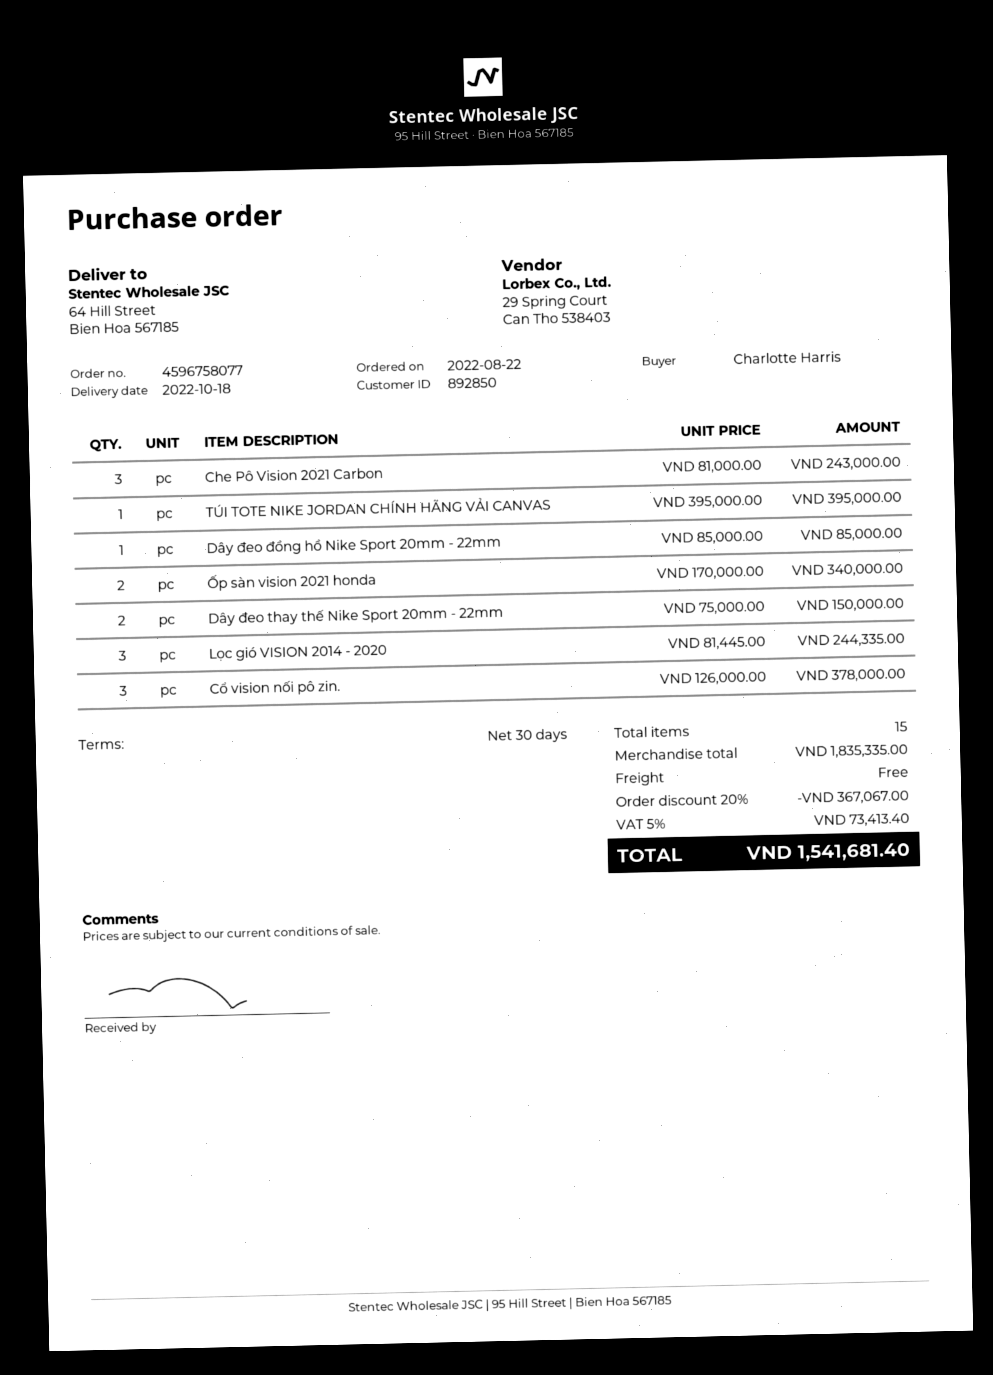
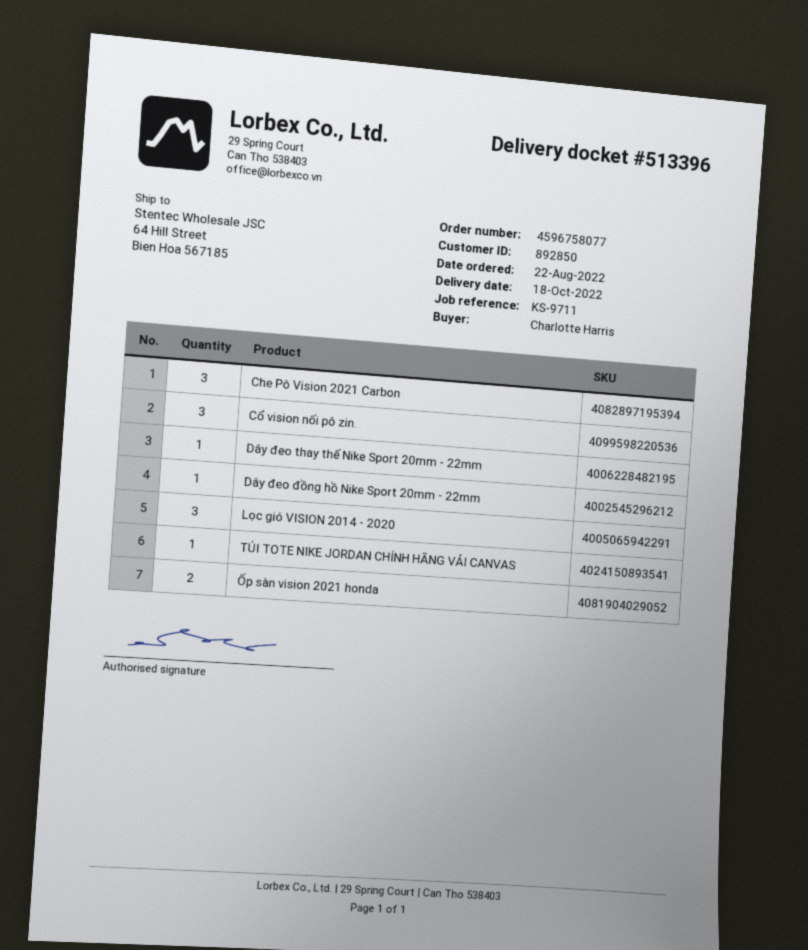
Dây đeo thay thế Nike Sport 20mm - 22mm: 2 -> 1

